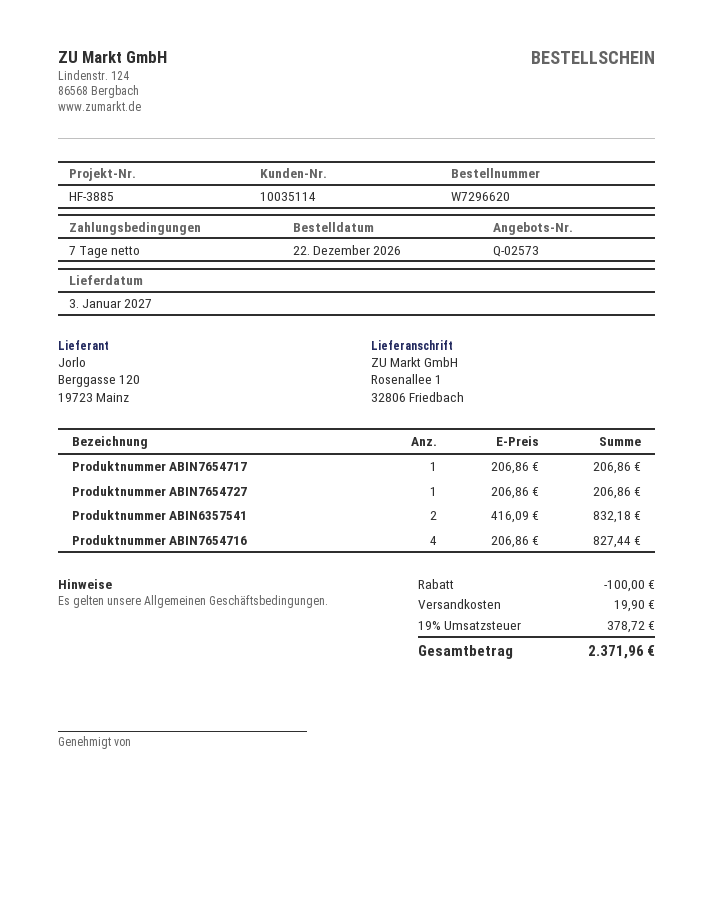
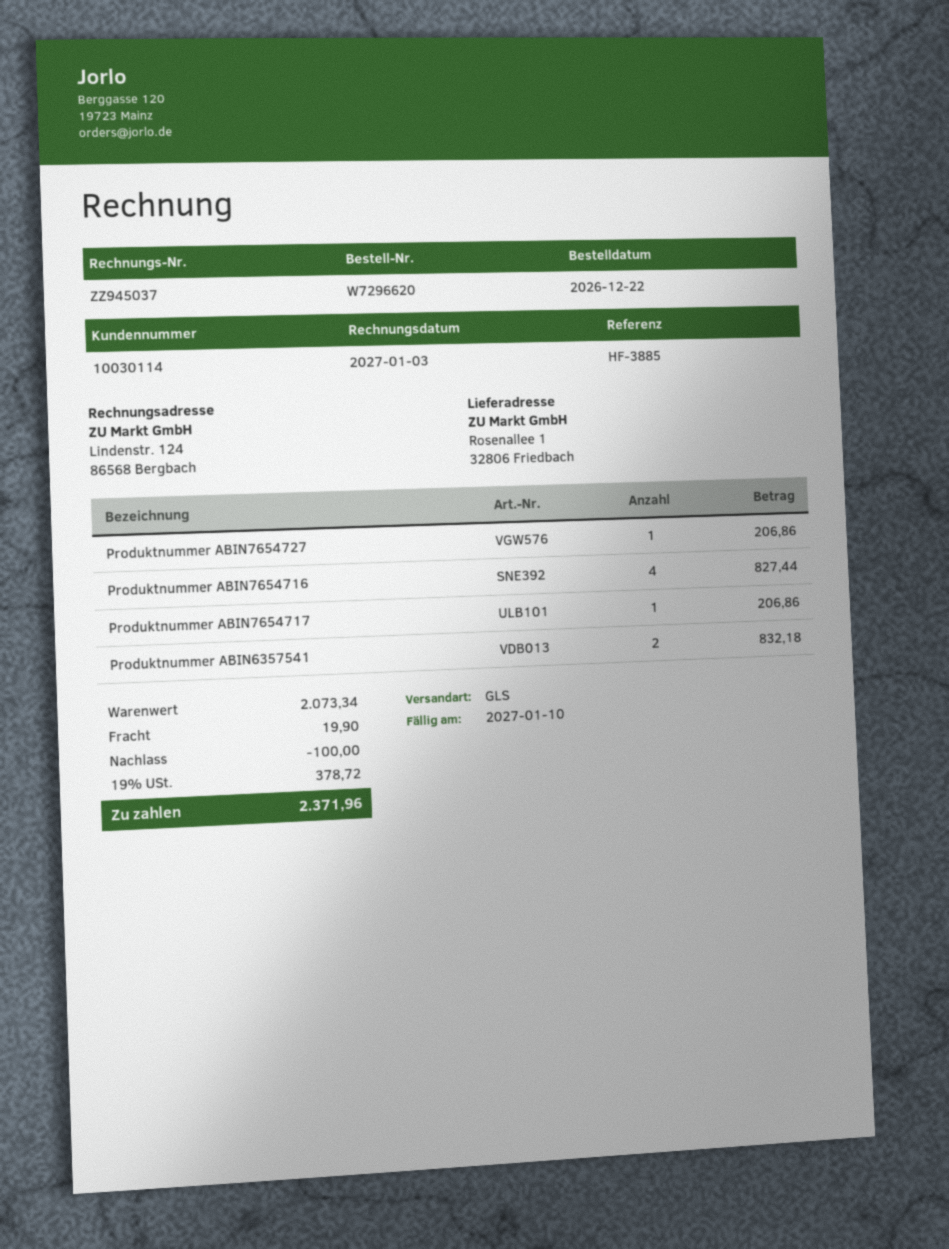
customer number: 10035114 -> 10030114

